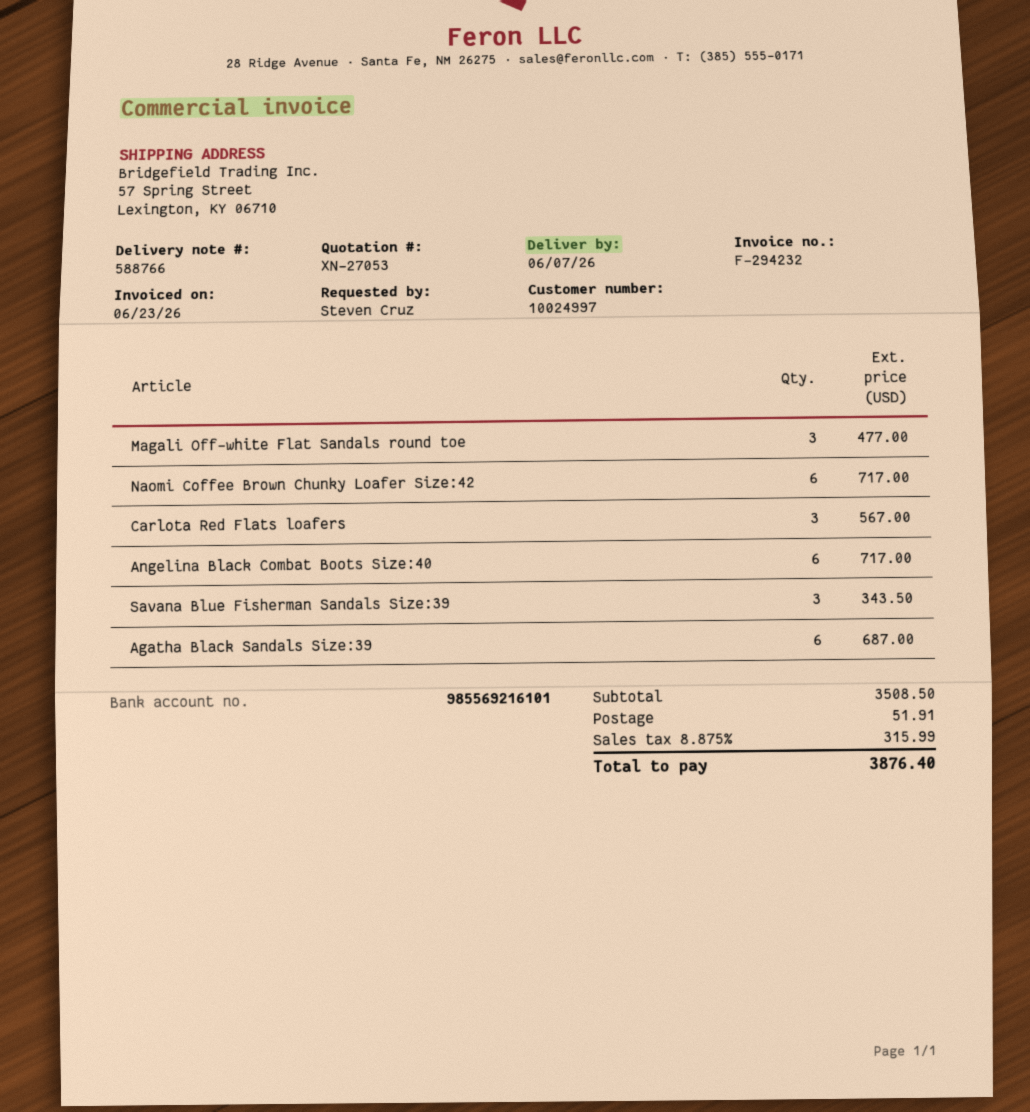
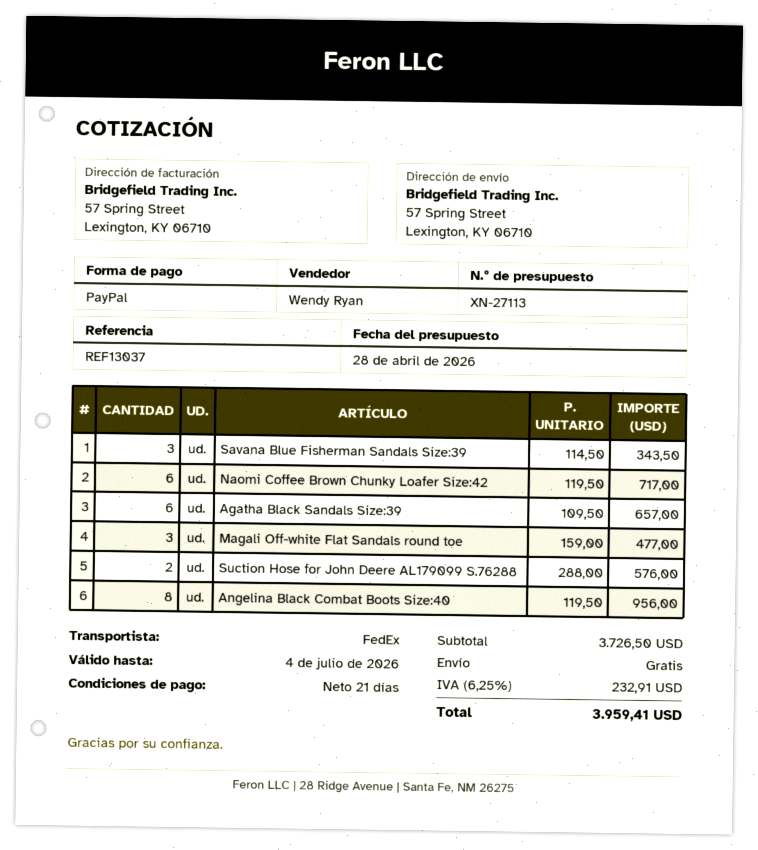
quote number: XN-27053 -> XN-27113
Carlota Red Flats loafers: 3 for 567.00 -> none
Angelina Black Combat Boots Size:40: 6 for 717.00 -> 8 for 956.00
Agatha Black Sandals Size:39: 6 for 687.00 -> 6 for 657.00
Suction Hose for John Deere AL179099 S.76288: none -> 2 for 576.00
subtotal: 3508.50 -> 3726.50
shipping: 51.91 -> 0.00
tax: 8.875% = 315.99 -> 6.25% = 232.91
total: 3876.40 -> 3959.41

